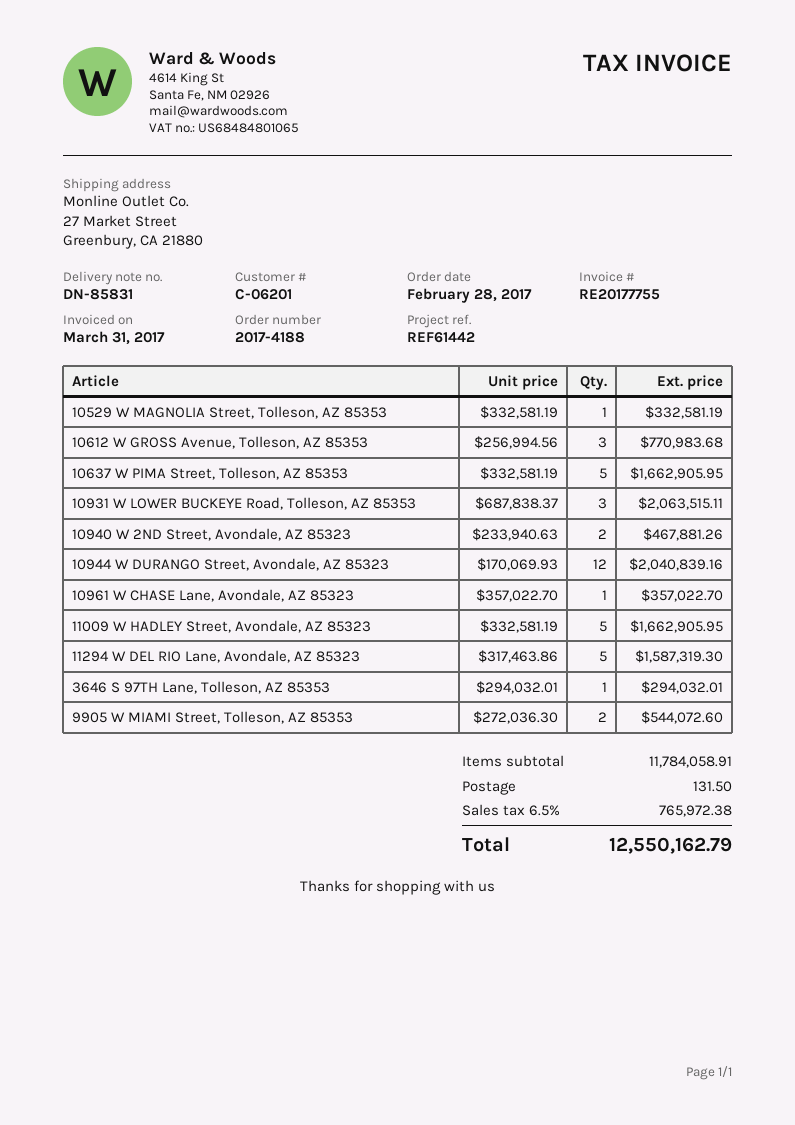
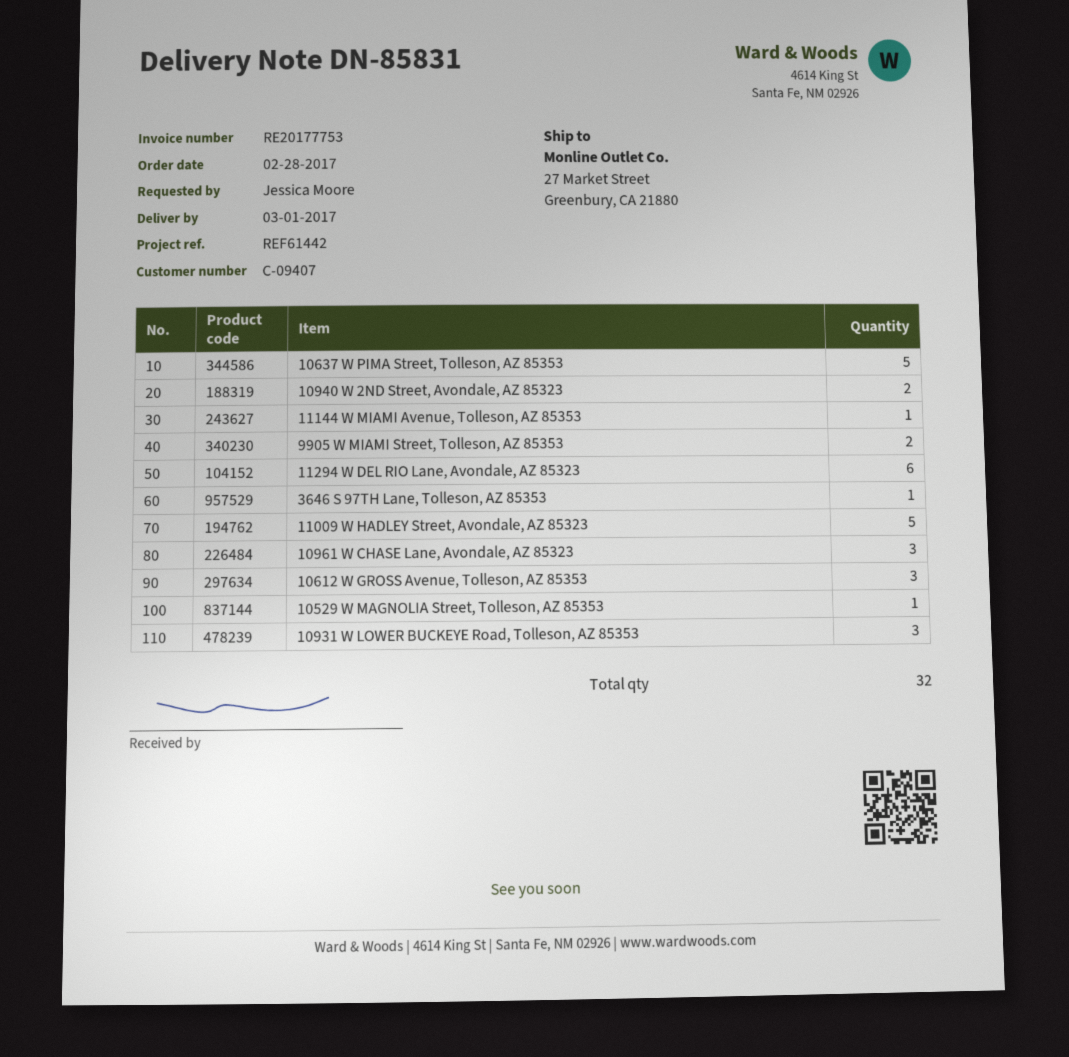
invoice number: RE20177755 -> RE20177753
customer number: C-06201 -> C-09407
10944 W DURANGO Street, Avondale, AZ 85323: 12 -> none
10961 W CHASE Lane, Avondale, AZ 85323: 1 -> 3
11294 W DEL RIO Lane, Avondale, AZ 85323: 5 -> 6
11144 W MIAMI Avenue, Tolleson, AZ 85353: none -> 1

